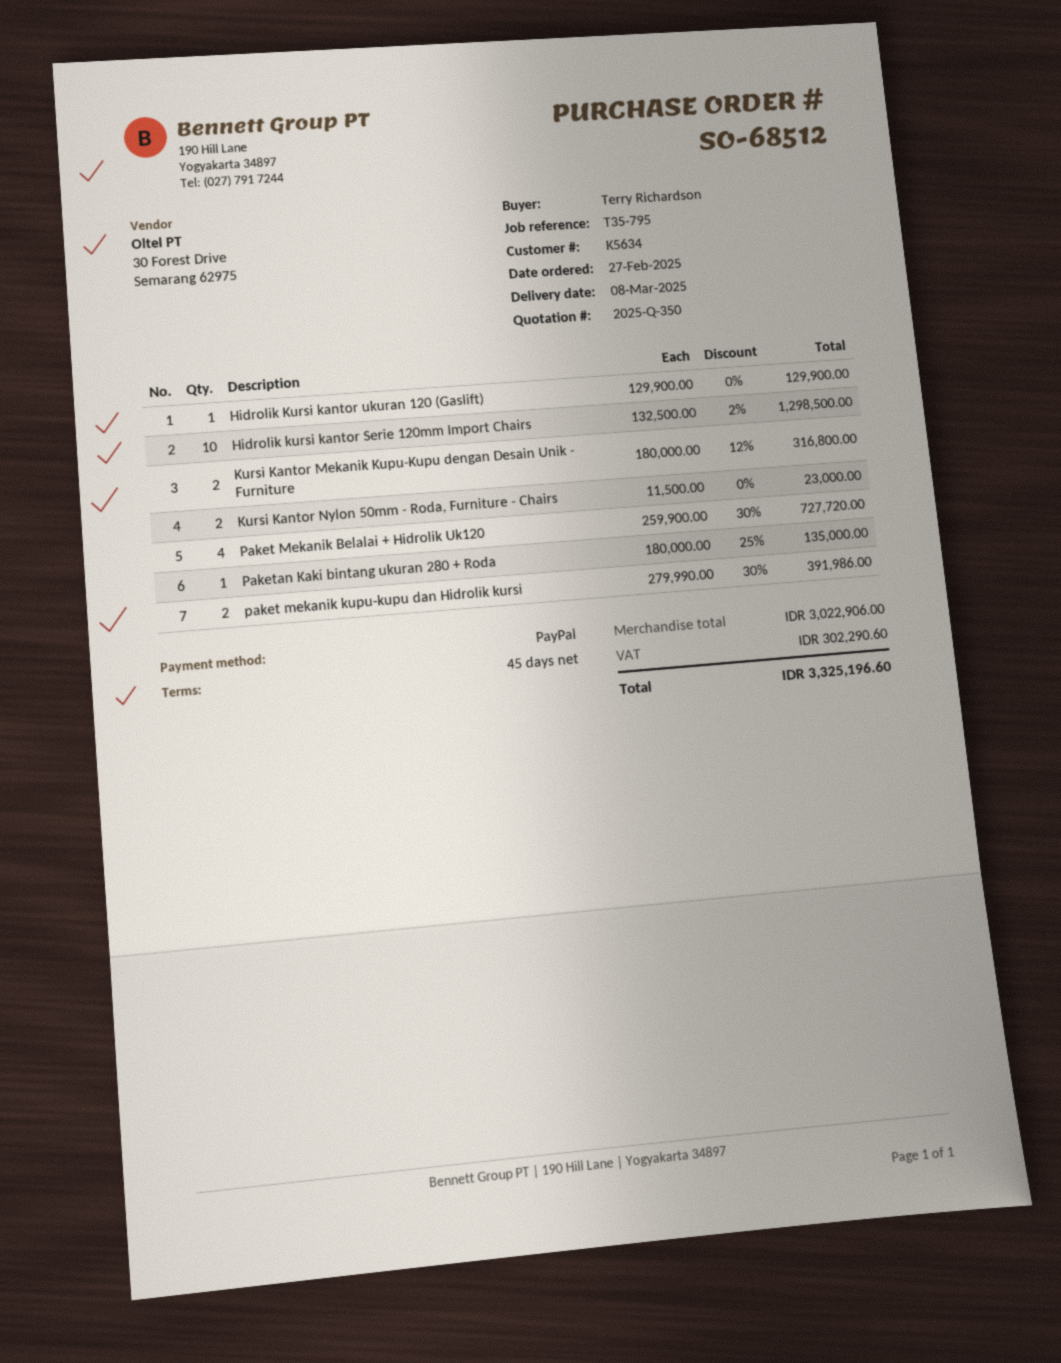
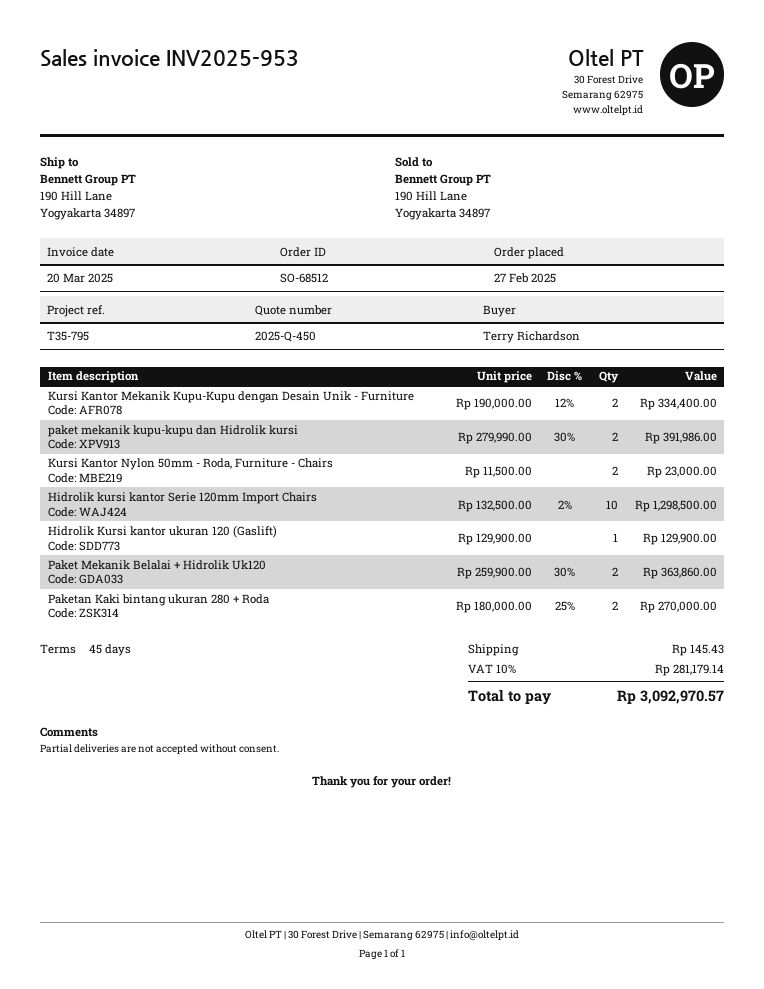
quote number: 2025-Q-350 -> 2025-Q-450
Kursi Kantor Mekanik Kupu-Kupu dengan Desain Unik - Furniture: 2 x 180000.00 - 12% = 316800.00 -> 2 x 190000.00 - 12% = 334400.00
Paket Mekanik Belalai + Hidrolik Uk120: 4 x 259900.00 - 30% = 727720.00 -> 2 x 259900.00 - 30% = 363860.00
Paketan Kaki bintang ukuran 280 + Roda: 1 x 180000.00 - 25% = 135000.00 -> 2 x 180000.00 - 25% = 270000.00
shipping: none -> 145.43
tax: 302290.60 -> 281179.14
total: 3325196.60 -> 3092970.57

